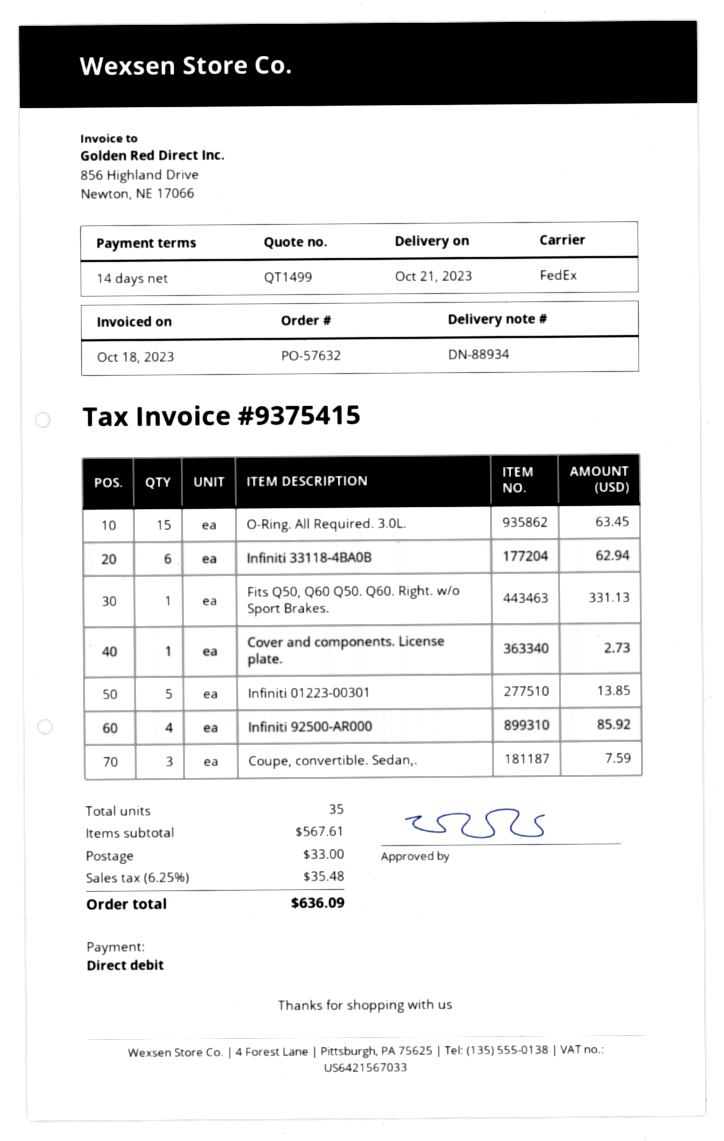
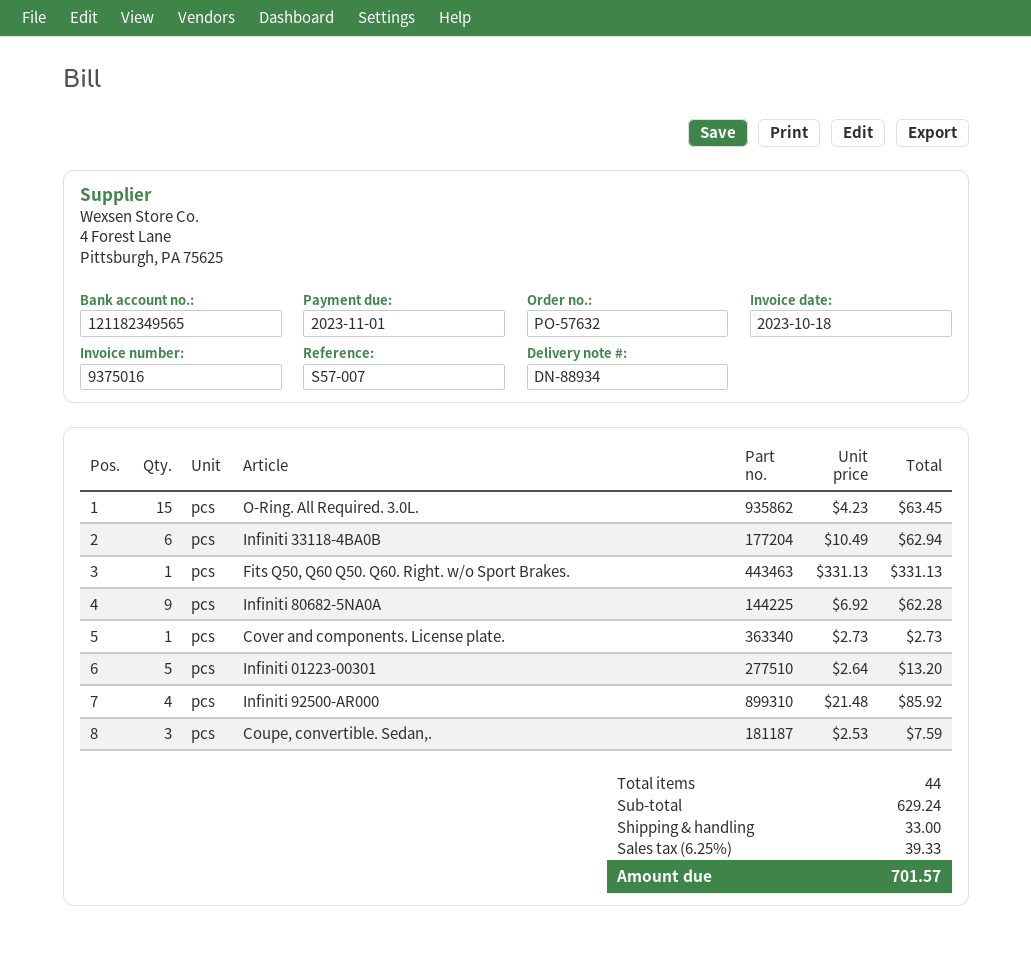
invoice number: 9375415 -> 9375016
Infiniti 01223-00301: 5 for 13.85 -> 5 for 13.20
Infiniti 80682-5NA0A: none -> 9 for 62.28
total quantity: 35 -> 44
subtotal: 567.61 -> 629.24
tax: 6.25% = 35.48 -> 6.25% = 39.33
total: 636.09 -> 701.57

